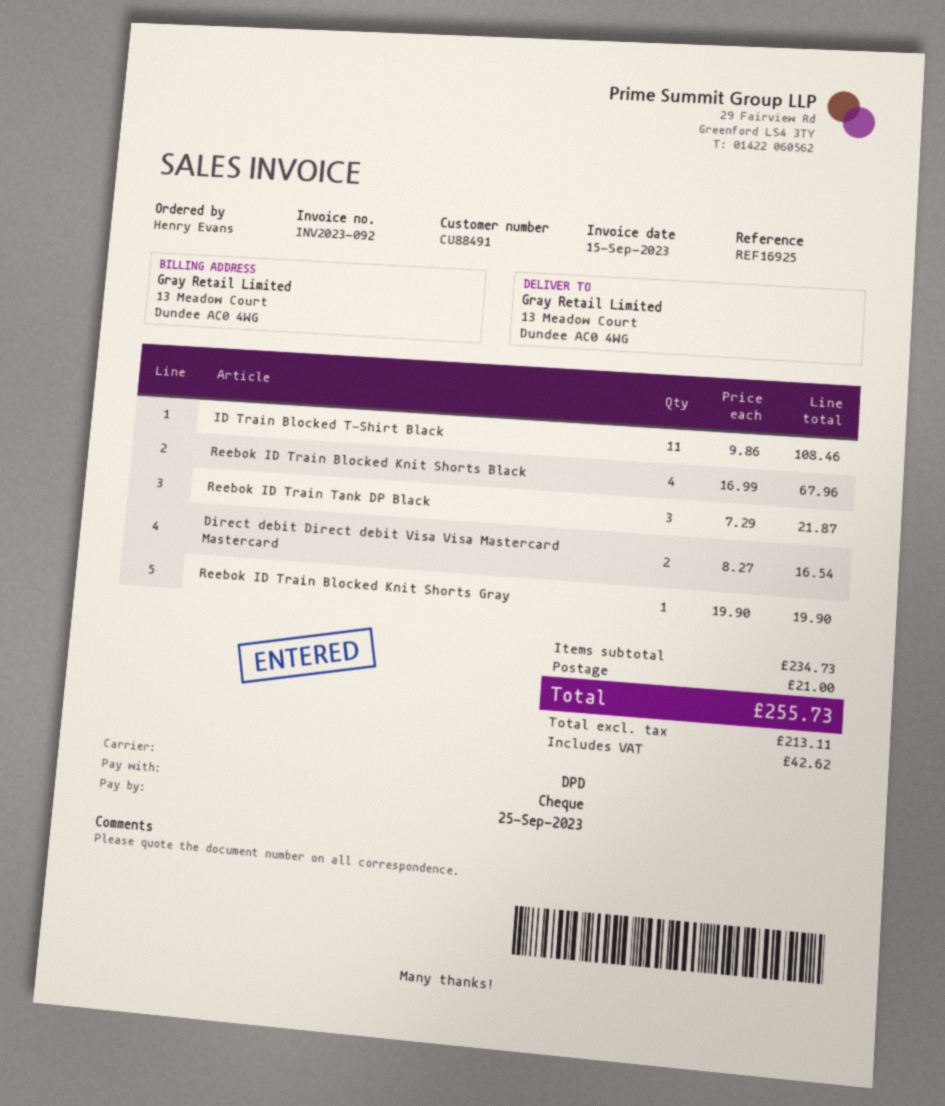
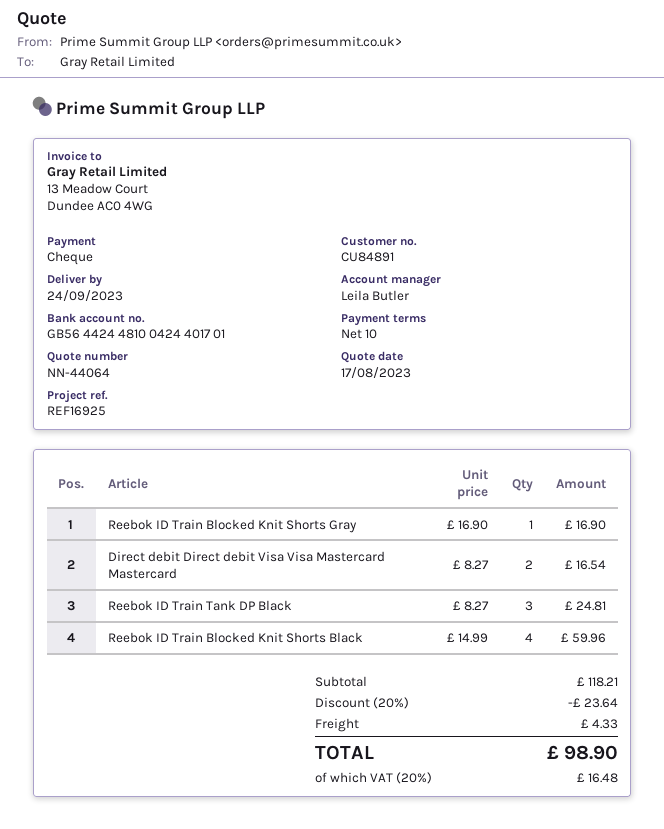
customer number: CU88491 -> CU84891
ID Train Blocked T-Shirt Black: 11 x 9.86 = 108.46 -> none
Reebok ID Train Blocked Knit Shorts Black: 4 x 16.99 = 67.96 -> 4 x 14.99 = 59.96
Reebok ID Train Tank DP Black: 3 x 7.29 = 21.87 -> 3 x 8.27 = 24.81
Reebok ID Train Blocked Knit Shorts Gray: 1 x 19.90 = 19.90 -> 1 x 16.90 = 16.90
subtotal: 234.73 -> 118.21
discount: none -> 20% = 23.64
shipping: 21.00 -> 4.33
tax: 42.62 -> 16.48
total: 255.73 -> 98.90

